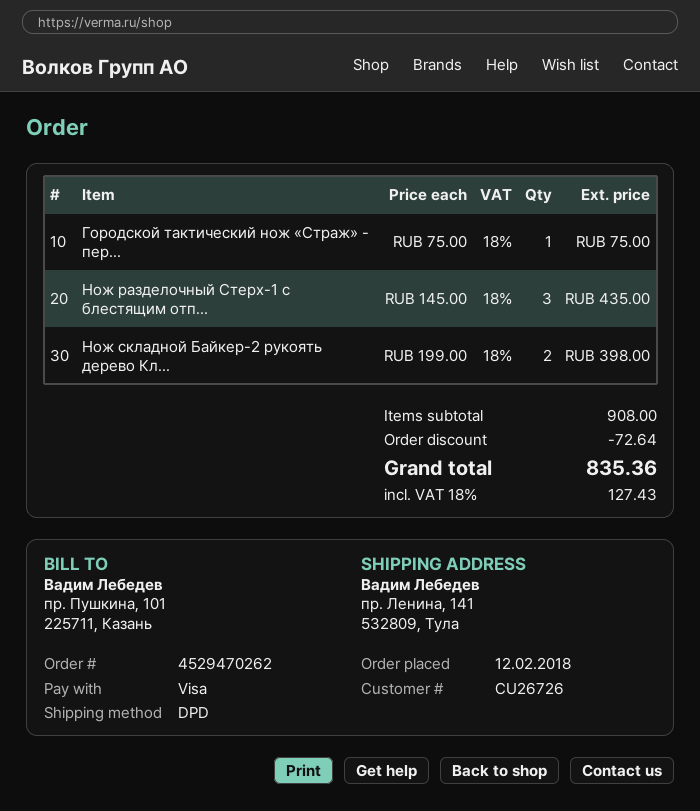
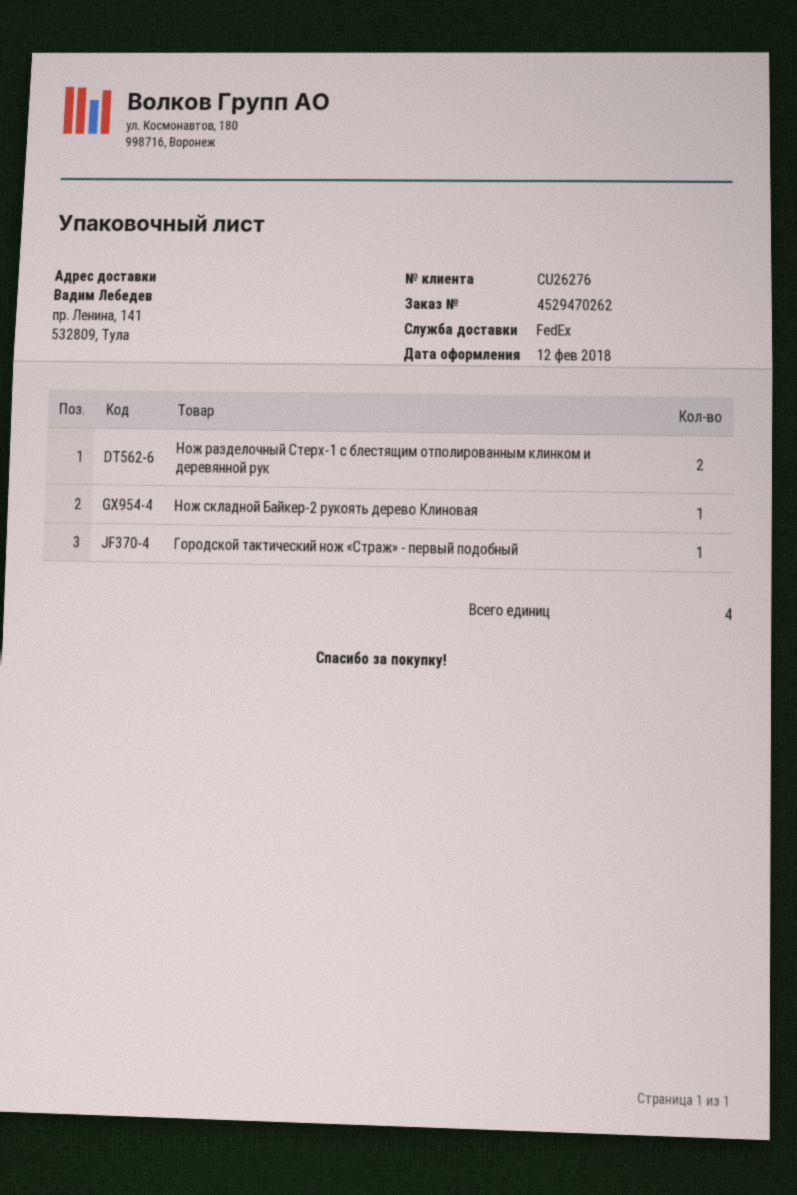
customer number: CU26726 -> CU26276
shipping method: DPD -> FedEx
Нож разделочный Стерх-1 с блестящим отп...: 3 -> 2
Нож складной Байкер-2 рукоять дерево Кл...: 2 -> 1

